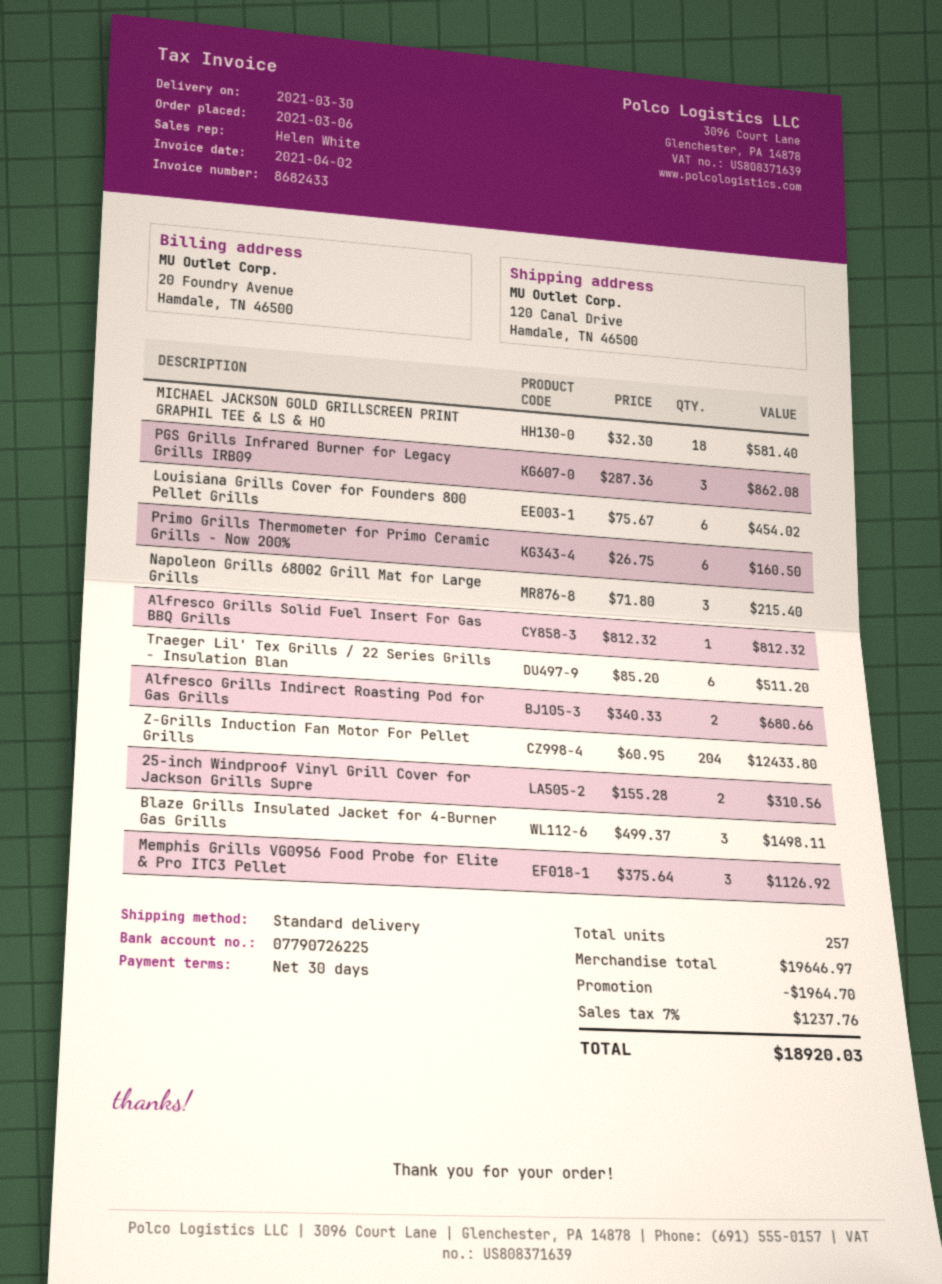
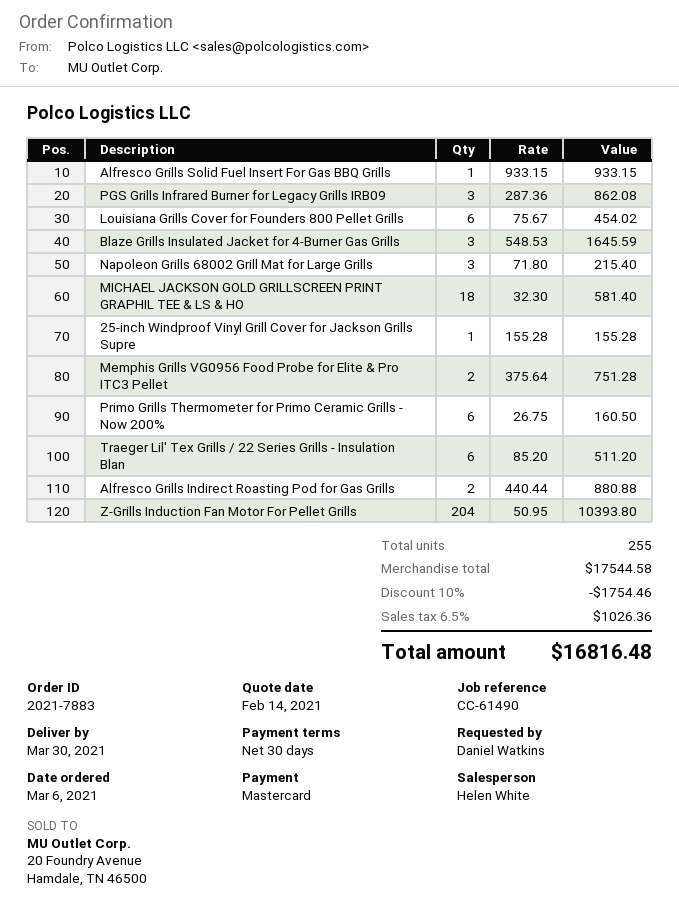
Alfresco Grills Solid Fuel Insert For Gas BBQ Grills: 1 x 812.32 = 812.32 -> 1 x 933.15 = 933.15
Alfresco Grills Indirect Roasting Pod for Gas Grills: 2 x 340.33 = 680.66 -> 2 x 440.44 = 880.88
Z-Grills Induction Fan Motor For Pellet Grills: 204 x 60.95 = 12433.80 -> 204 x 50.95 = 10393.80
25-inch Windproof Vinyl Grill Cover for Jackson Grills Supre: 2 x 155.28 = 310.56 -> 1 x 155.28 = 155.28
Blaze Grills Insulated Jacket for 4-Burner Gas Grills: 3 x 499.37 = 1498.11 -> 3 x 548.53 = 1645.59
Memphis Grills VG0956 Food Probe for Elite & Pro ITC3 Pellet: 3 x 375.64 = 1126.92 -> 2 x 375.64 = 751.28
total quantity: 257 -> 255
subtotal: 19646.97 -> 17544.58
discount: 1964.70 -> 1754.46
tax: 7% = 1237.76 -> 6.5% = 1026.36
total: 18920.03 -> 16816.48

